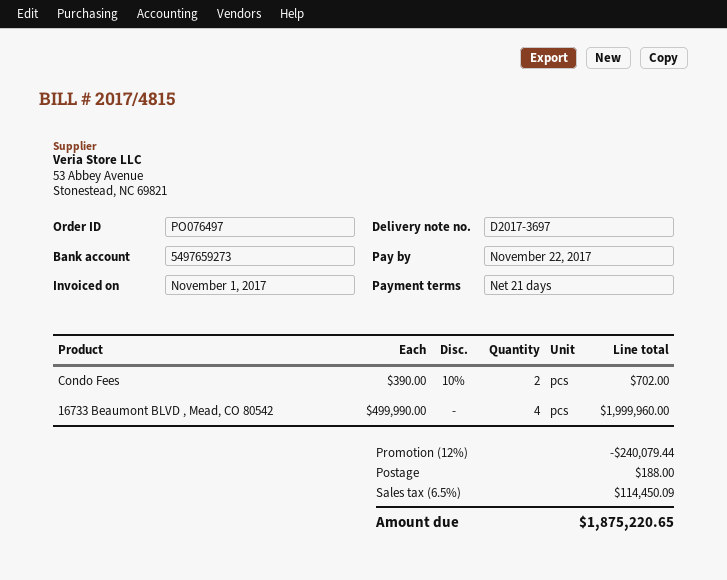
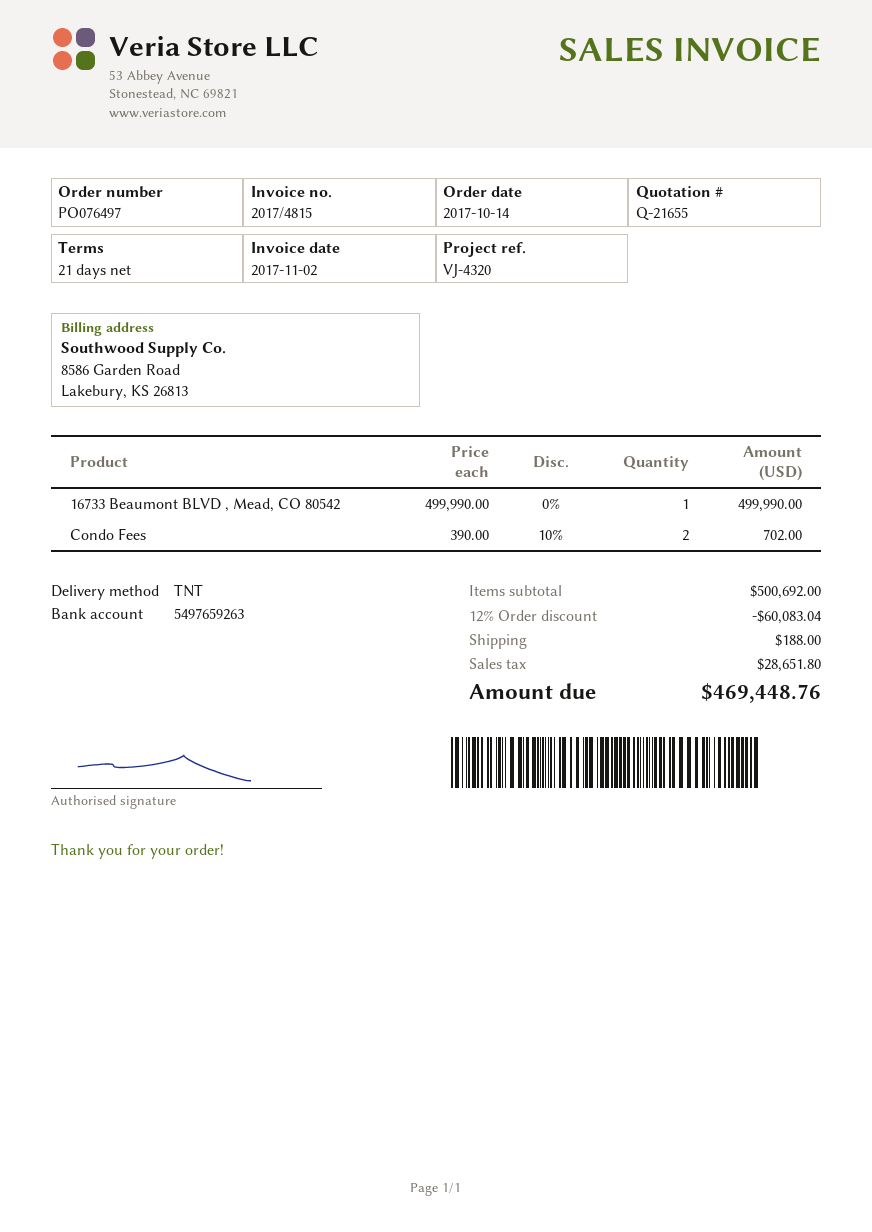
invoice date: 2017-11-01 -> 2017-11-02
bank account: 5497659273 -> 5497659263
16733 Beaumont BLVD , Mead, CO 80542: 4 x 499990.00 = 1999960.00 -> 1 x 499990.00 = 499990.00
discount: 12% = 240079.44 -> 12% = 60083.04
tax: 114450.09 -> 28651.80
total: 1875220.65 -> 469448.76

